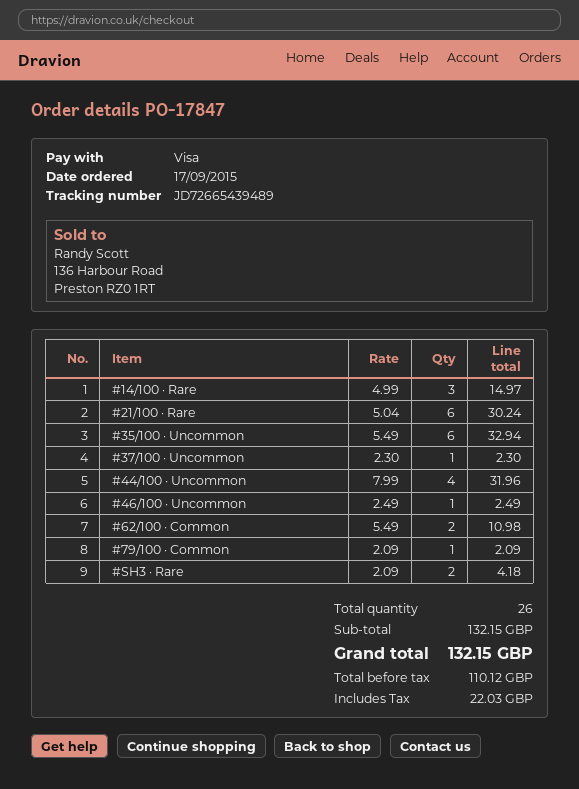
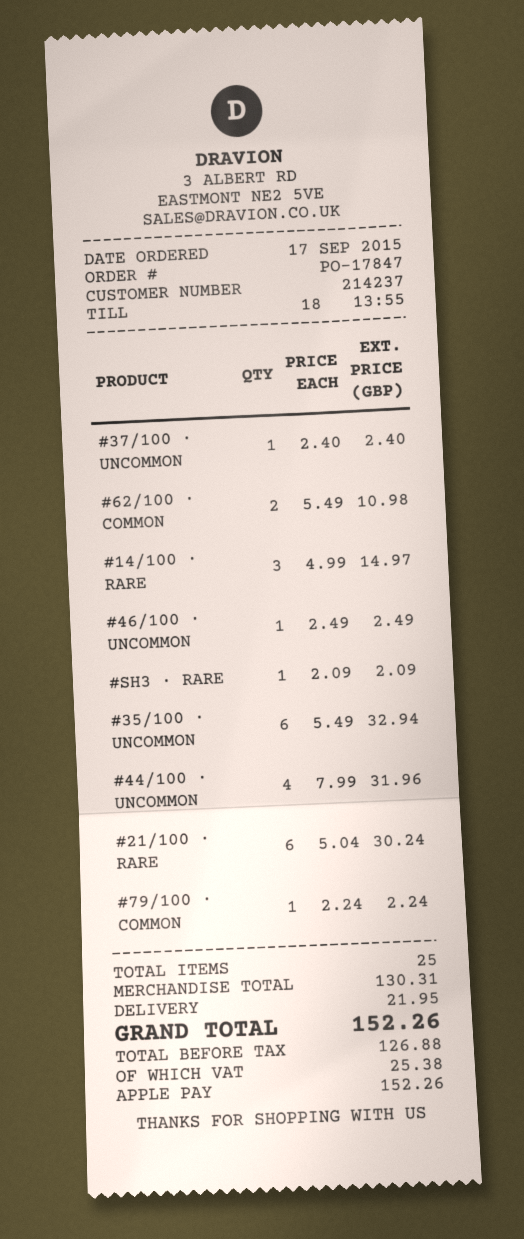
payment method: Visa -> Apple Pay
#37/100 · Uncommon: 1 x 2.30 = 2.30 -> 1 x 2.40 = 2.40
#79/100 · Common: 1 x 2.09 = 2.09 -> 1 x 2.24 = 2.24
#SH3 · Rare: 2 x 2.09 = 4.18 -> 1 x 2.09 = 2.09
total quantity: 26 -> 25
subtotal: 132.15 -> 130.31
shipping: none -> 21.95
net: 110.12 -> 126.88
tax: 22.03 -> 25.38
total: 132.15 -> 152.26

